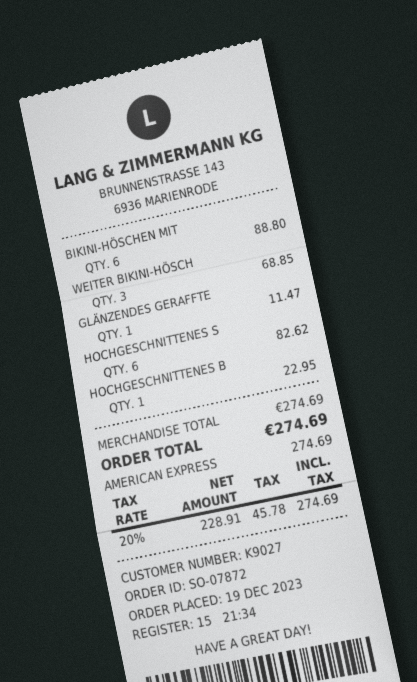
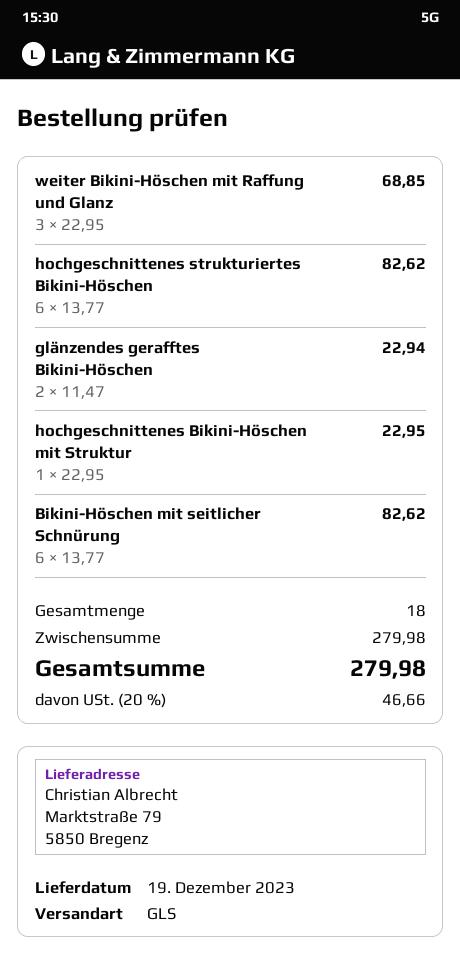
BIKINI-HÖSCHEN MIT: 6 for 88.80 -> 6 for 82.62
GLÄNZENDES GERAFFTE: 1 for 11.47 -> 2 for 22.94
subtotal: 274.69 -> 279.98
tax: 20% = 45.78 -> 20% = 46.66
total: 274.69 -> 279.98

